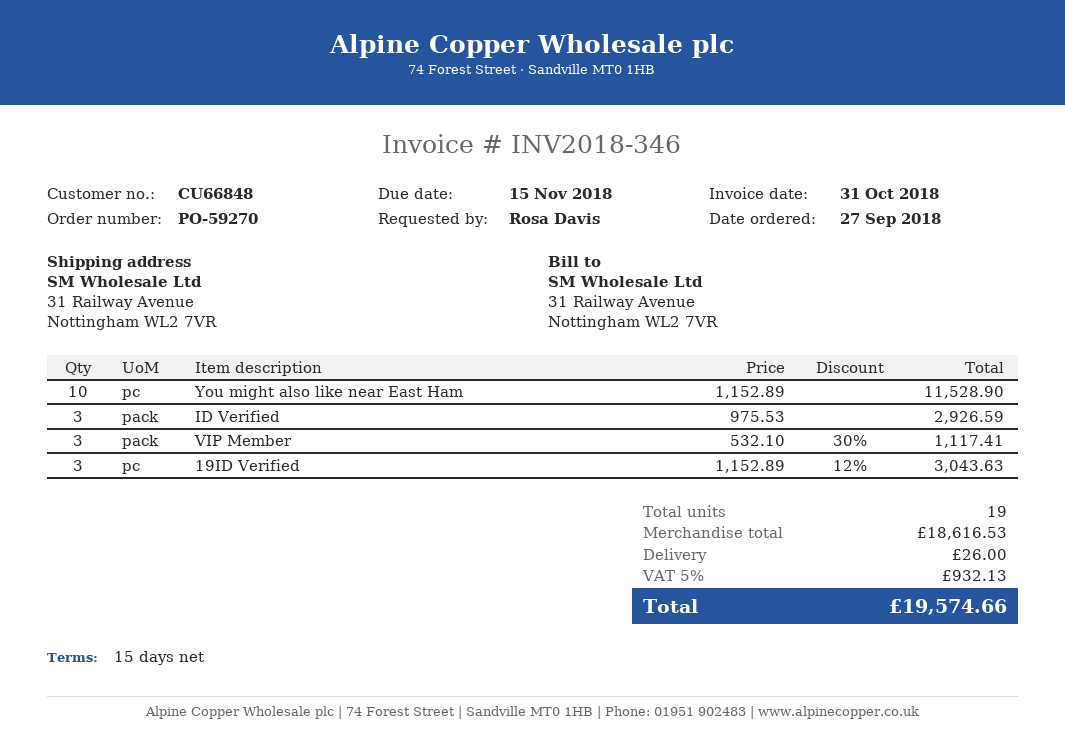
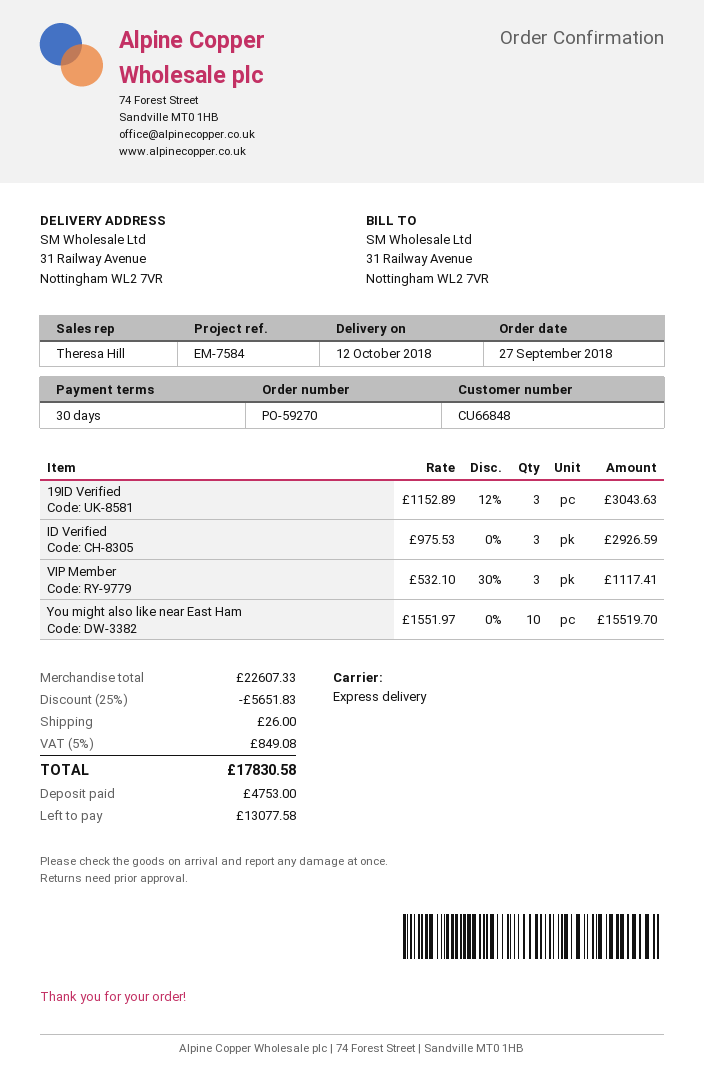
payment terms: 15 days -> 30 days
You might also like near East Ham: 10 x 1152.89 = 11528.90 -> 10 x 1551.97 = 15519.70
subtotal: 18616.53 -> 22607.33
discount: none -> 25% = 5651.83
tax: 5% = 932.13 -> 5% = 849.08
total: 19574.66 -> 17830.58

